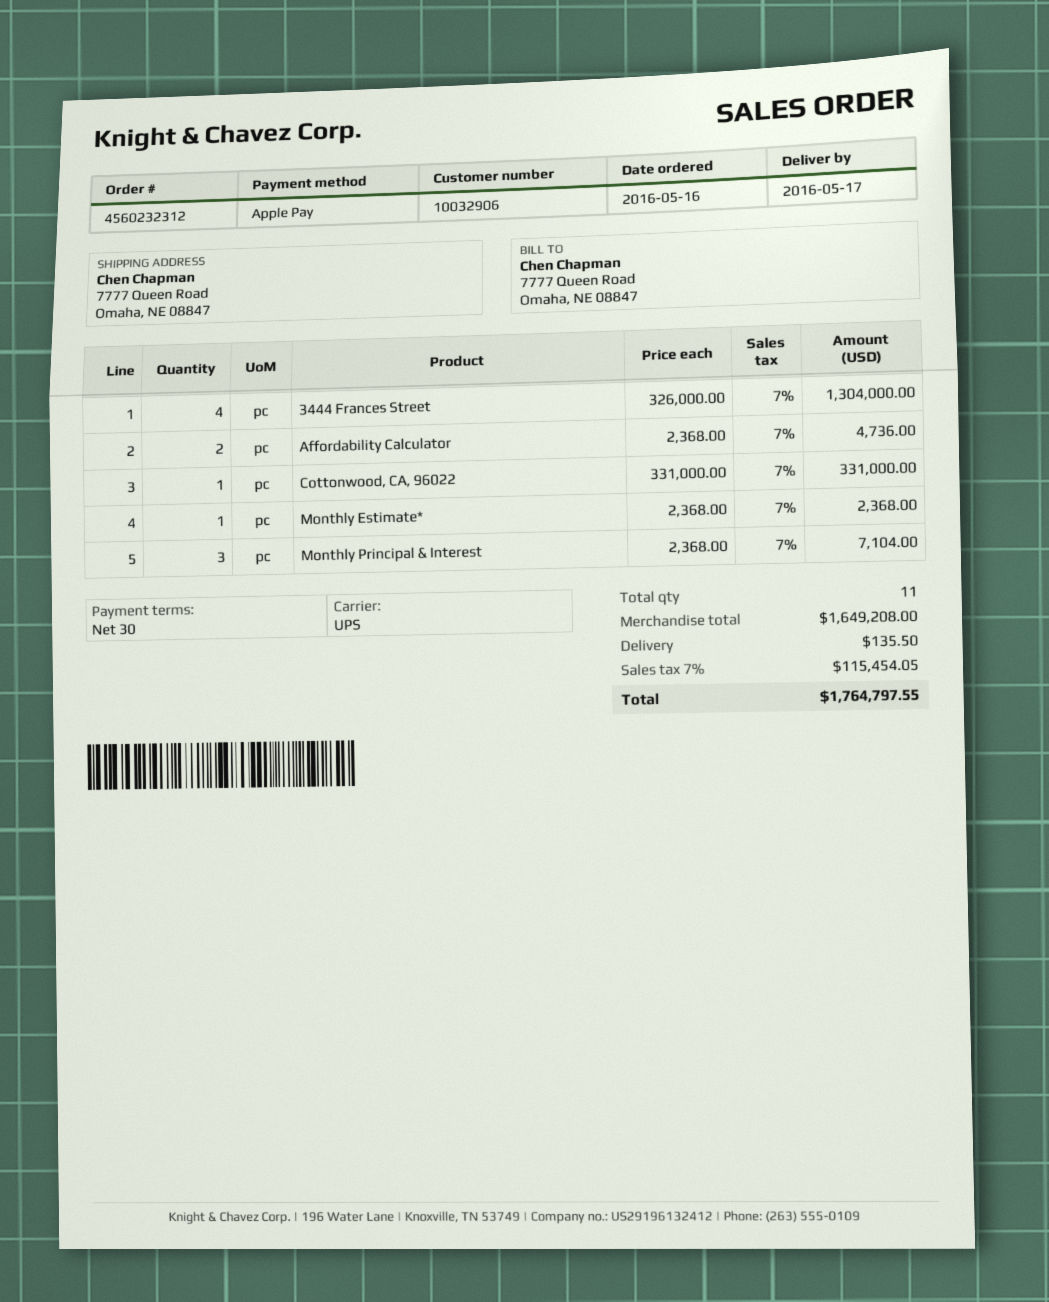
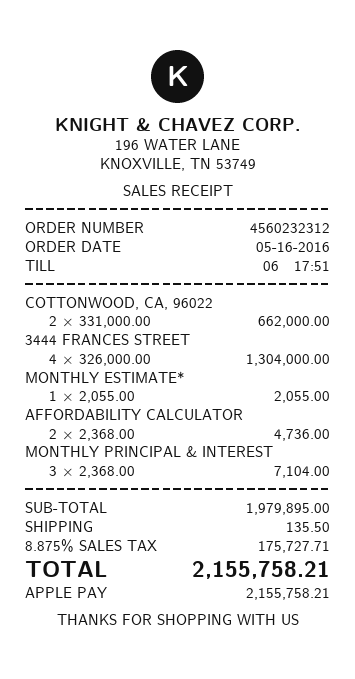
Cottonwood, CA, 96022: 1 x 331000.00 = 331000.00 -> 2 x 331000.00 = 662000.00
Monthly Estimate*: 1 x 2368.00 = 2368.00 -> 1 x 2055.00 = 2055.00
subtotal: 1649208.00 -> 1979895.00
tax: 7% = 115454.05 -> 8.875% = 175727.71
total: 1764797.55 -> 2155758.21

